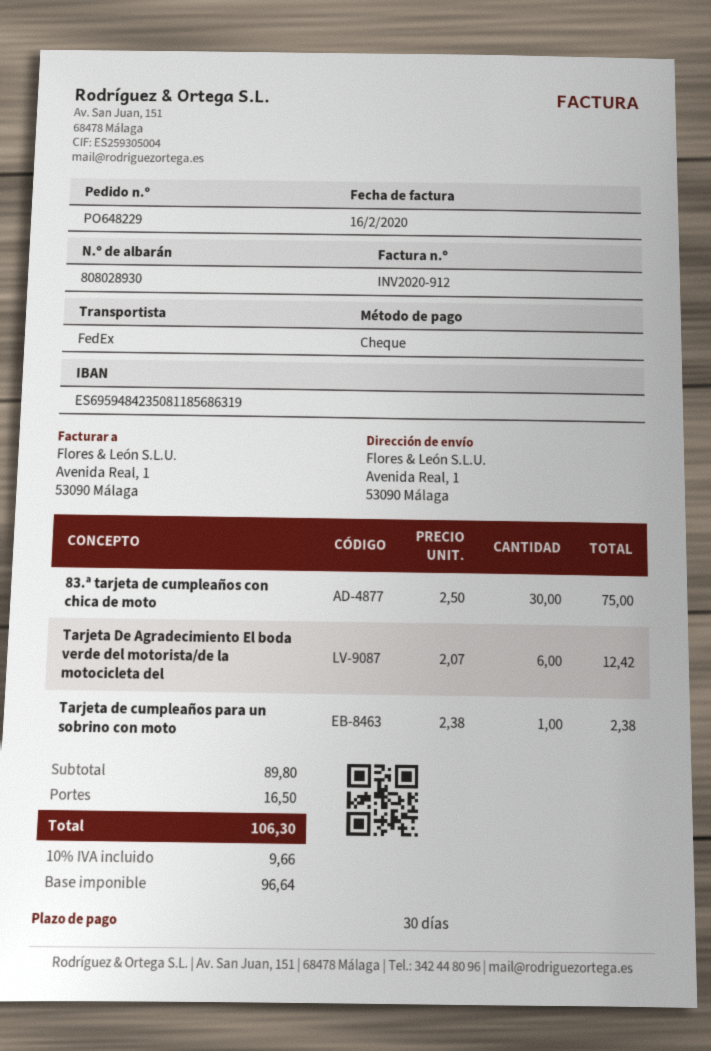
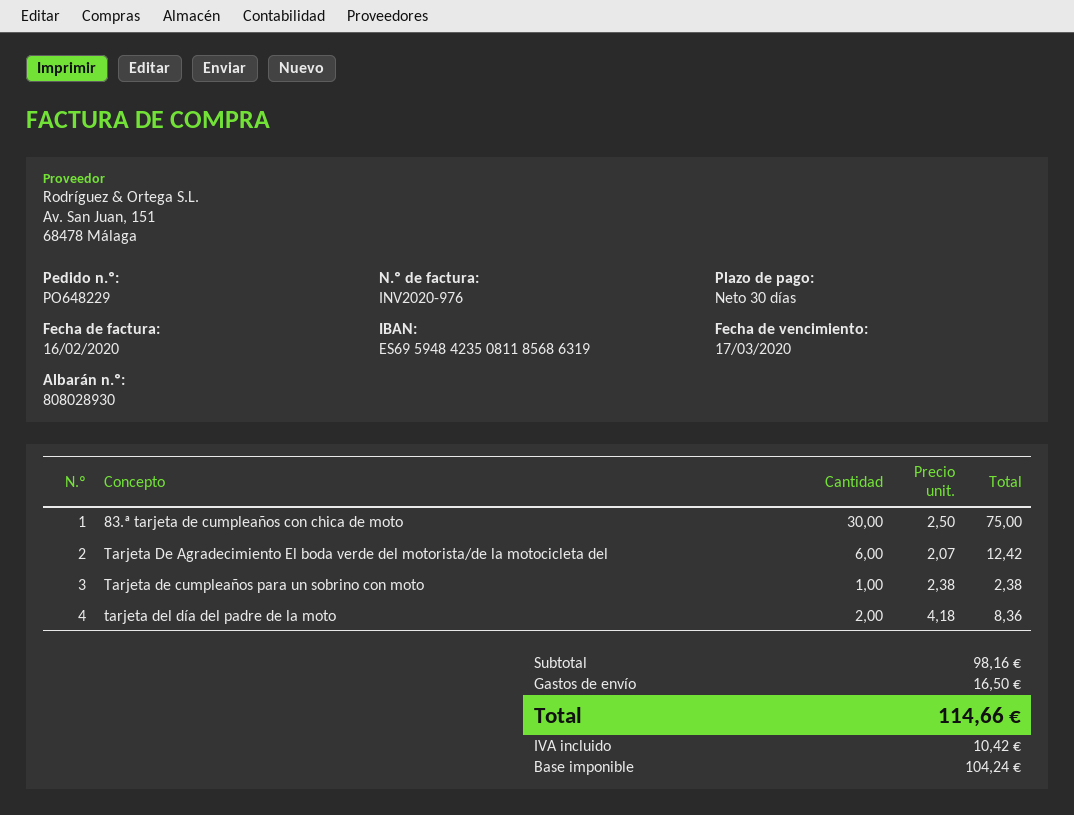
invoice number: INV2020-912 -> INV2020-976
tarjeta del día del padre de la moto: none -> 2 x 4.18 = 8.36
subtotal: 89.80 -> 98.16
net: 96.64 -> 104.24
tax: 9.66 -> 10.42
total: 106.30 -> 114.66

